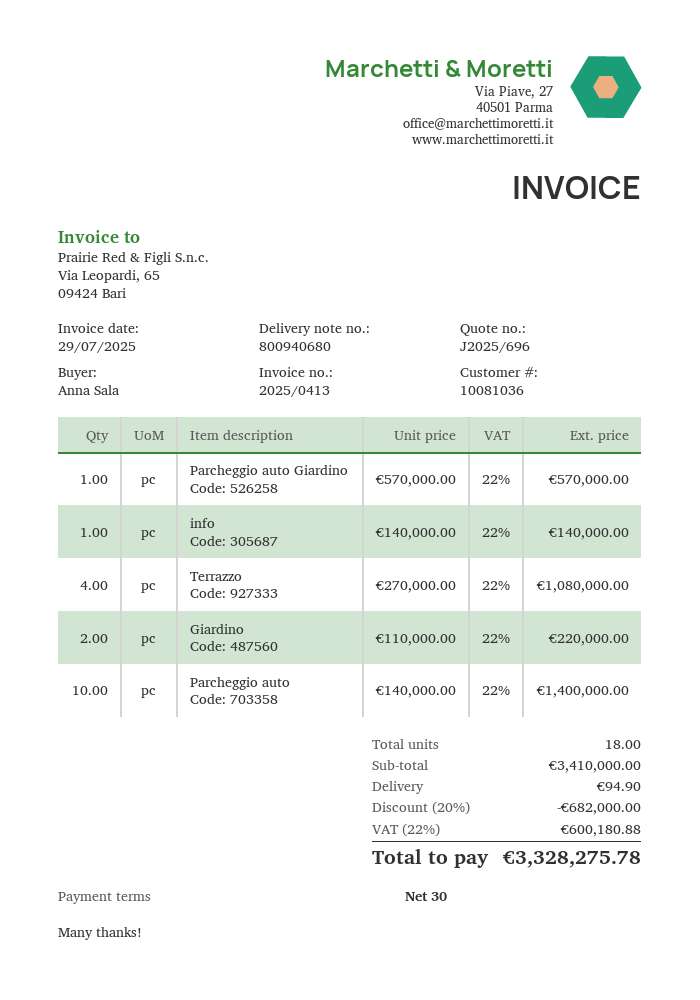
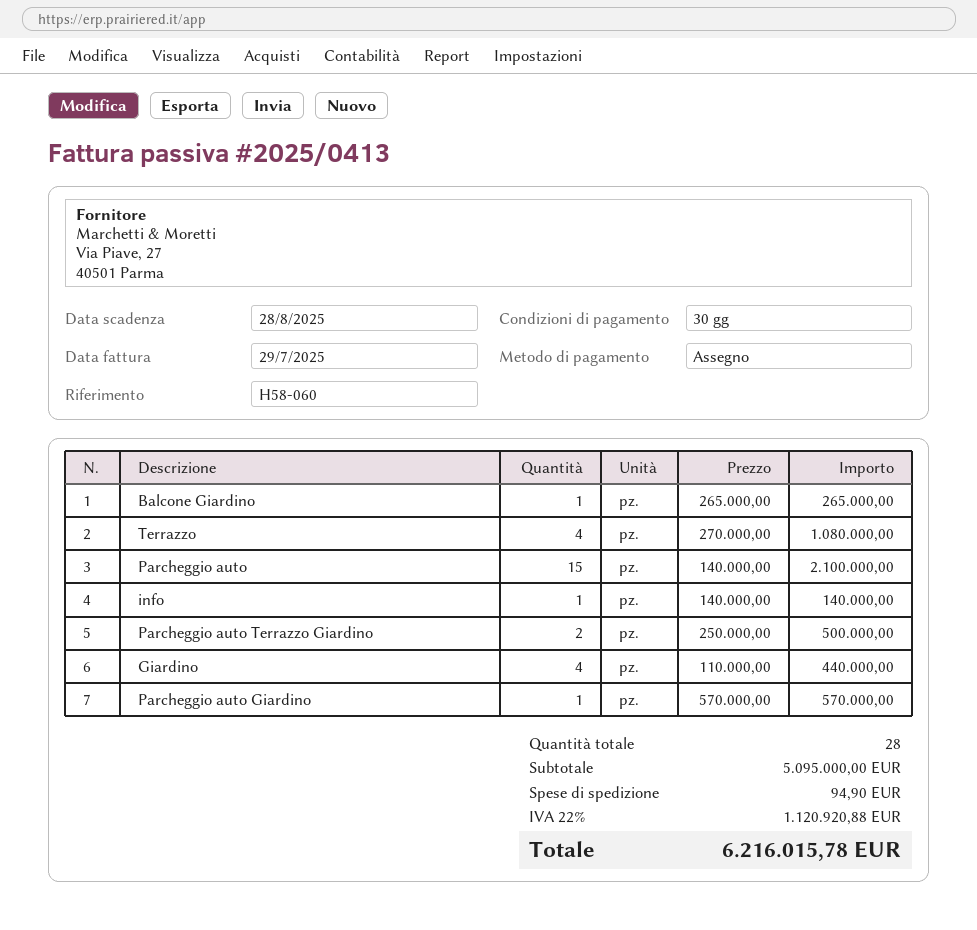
Giardino: 2 x 110000.00 = 220000.00 -> 4 x 110000.00 = 440000.00
Parcheggio auto: 10 x 140000.00 = 1400000.00 -> 15 x 140000.00 = 2100000.00
Balcone Giardino: none -> 1 x 265000.00 = 265000.00
Parcheggio auto Terrazzo Giardino: none -> 2 x 250000.00 = 500000.00
total quantity: 18 -> 28
subtotal: 3410000.00 -> 5095000.00
discount: 20% = 682000.00 -> none
tax: 22% = 600180.88 -> 22% = 1120920.88
total: 3328275.78 -> 6216015.78

